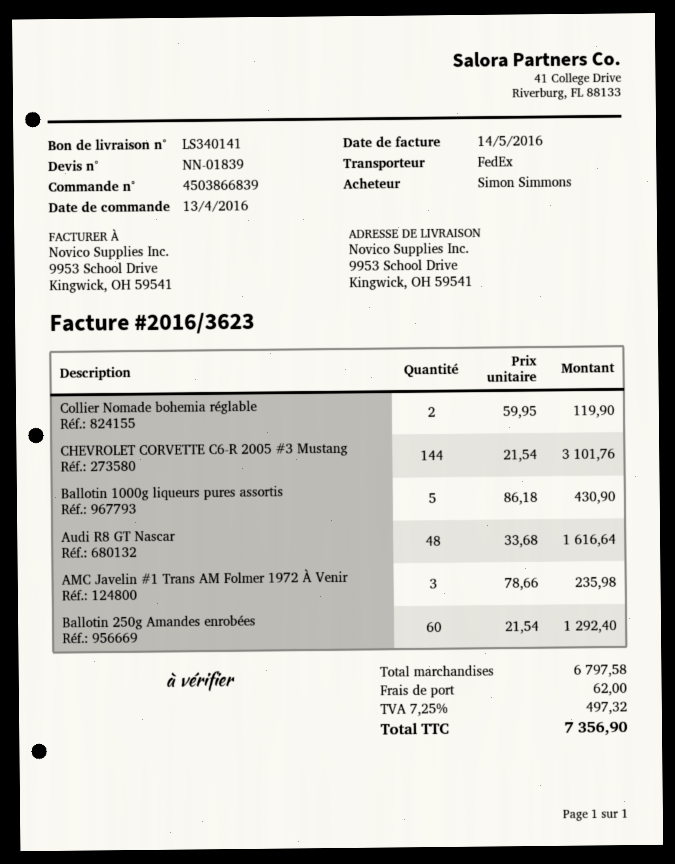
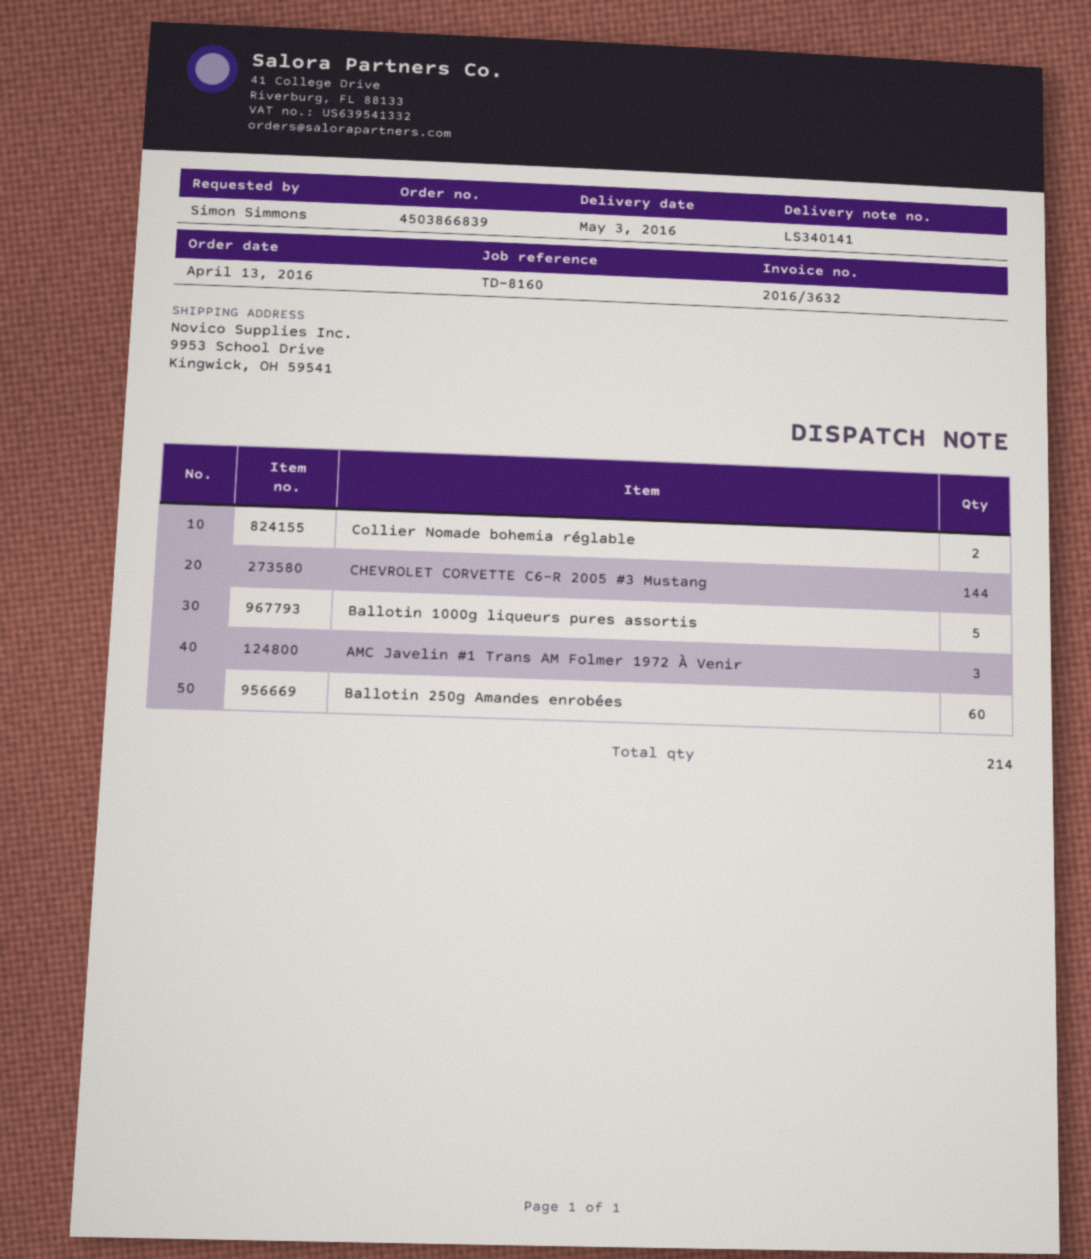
invoice number: 2016/3623 -> 2016/3632
Audi R8 GT Nascar: 48 -> none

